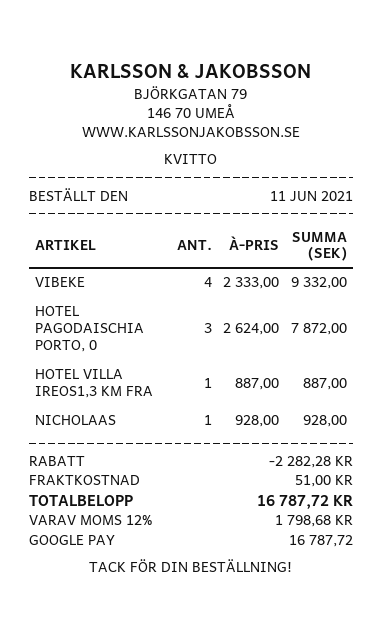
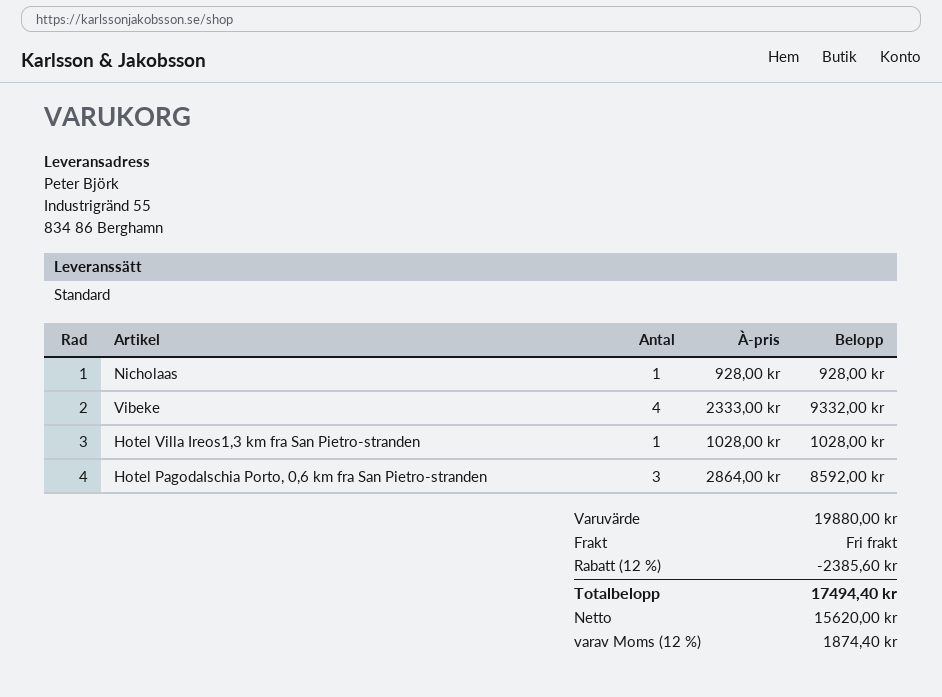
HOTEL PAGODAISCHIA PORTO, 0: 3 x 2624.00 = 7872.00 -> 3 x 2864.00 = 8592.00
HOTEL VILLA IREOS1,3 KM FRA: 1 x 887.00 = 887.00 -> 1 x 1028.00 = 1028.00
discount: 2282.28 -> 2385.60
shipping: 51.00 -> 0.00
tax: 12% = 1798.68 -> 12% = 1874.40
total: 16787.72 -> 17494.40

